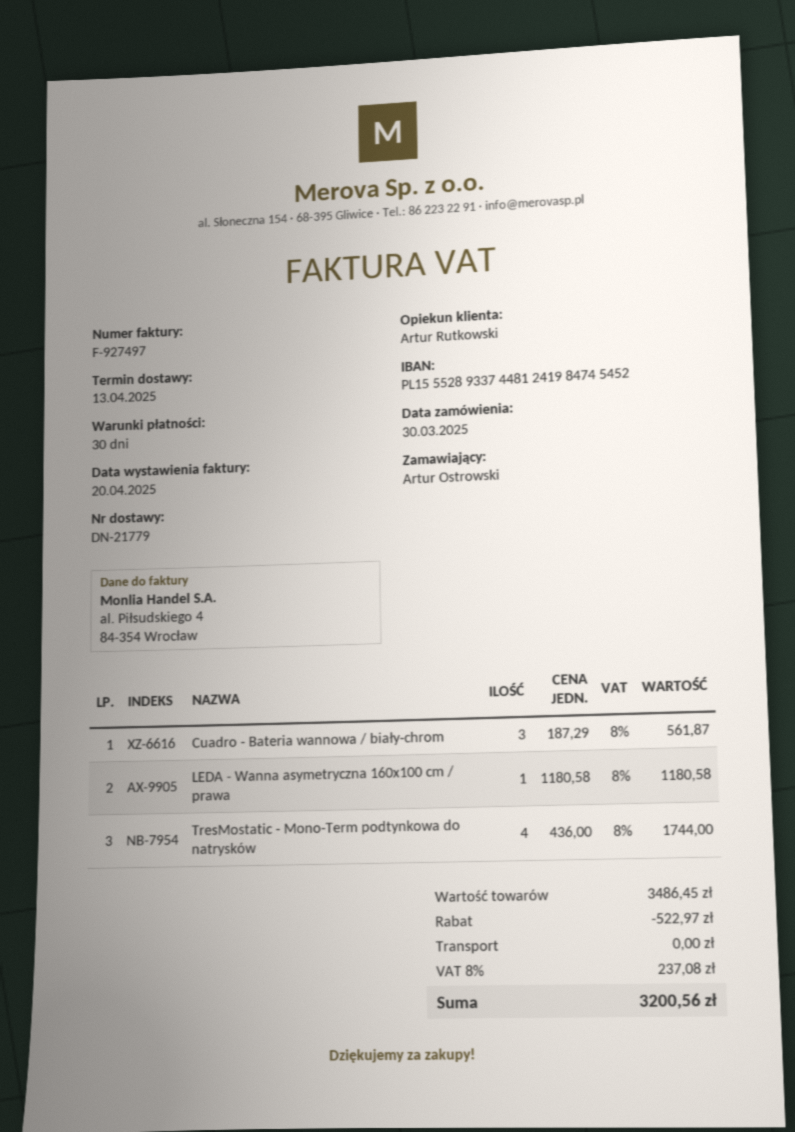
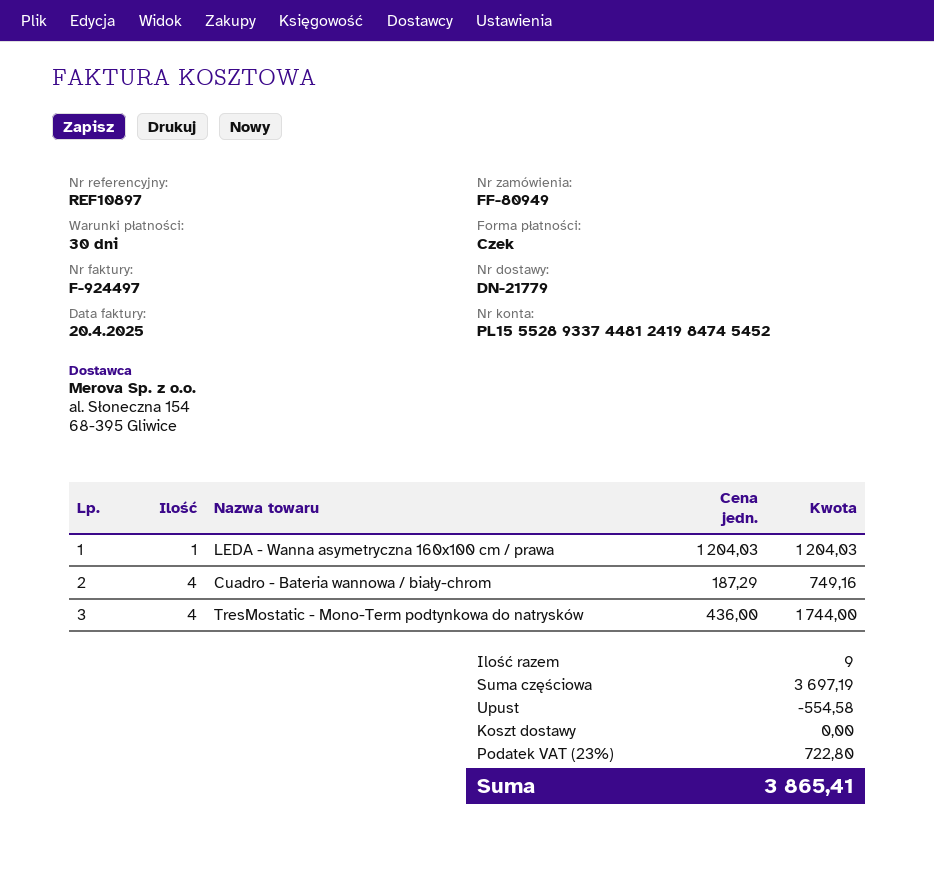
invoice number: F-927497 -> F-924497
Cuadro - Bateria wannowa / biały-chrom: 3 x 187.29 = 561.87 -> 4 x 187.29 = 749.16
LEDA - Wanna asymetryczna 160x100 cm / prawa: 1 x 1180.58 = 1180.58 -> 1 x 1204.03 = 1204.03
subtotal: 3486.45 -> 3697.19
discount: 522.97 -> 554.58
tax: 8% = 237.08 -> 23% = 722.80
total: 3200.56 -> 3865.41

